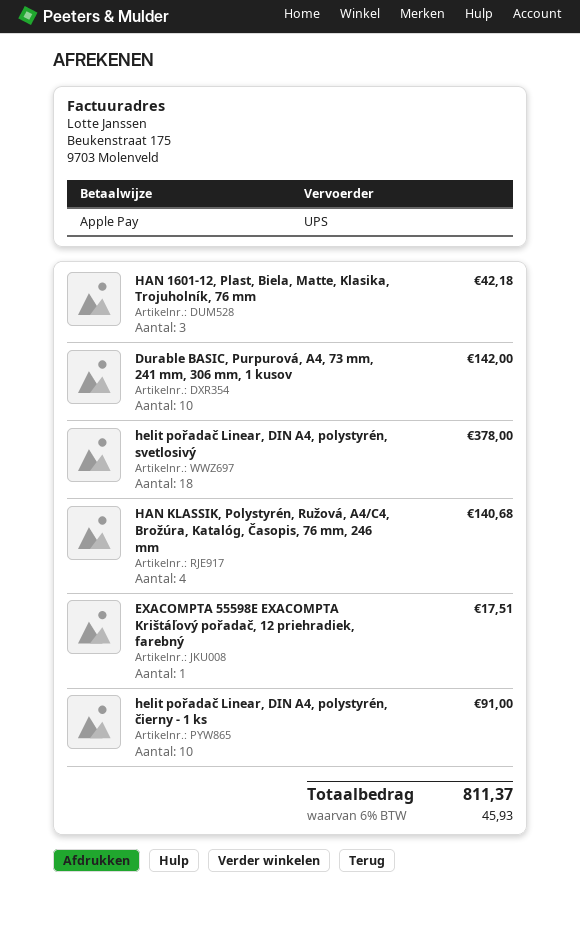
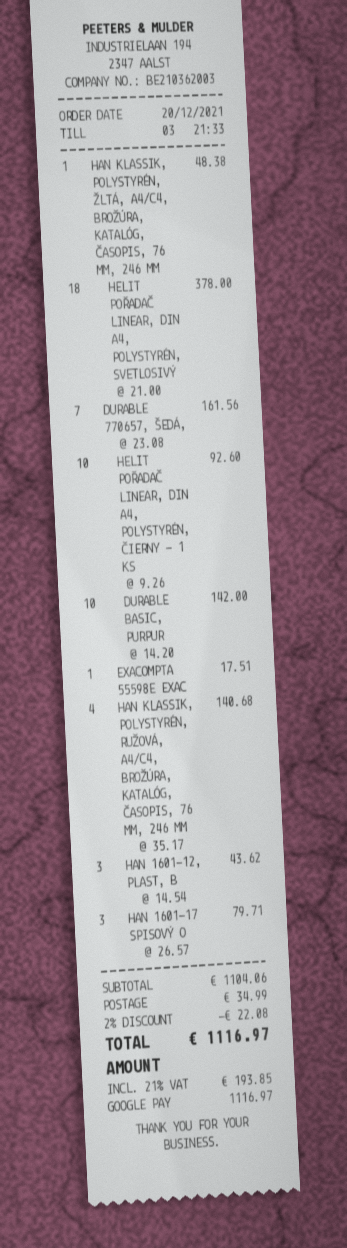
payment method: Apple Pay -> Google Pay
HAN 1601-12, Plast, Biela, Matte, Klasika, Trojuholník, 76 mm: 3 for 42.18 -> 3 for 43.62
helit pořadač Linear, DIN A4, polystyrén, čierny - 1 ks: 10 for 91.00 -> 10 for 92.60
HAN KLASSIK, POLYSTYRÉN, ŽLTÁ, A4/C4, BROŽÚRA, KATALÓG, ČASOPIS, 76 MM, 246 MM: none -> 1 for 48.38
DURABLE 770657, ŠEDÁ,: none -> 7 for 161.56
HAN 1601-17 SPISOVÝ O: none -> 3 for 79.71
discount: none -> 2% = 22.08
shipping: none -> 34.99
tax: 6% = 45.93 -> 21% = 193.85
total: 811.37 -> 1116.97

